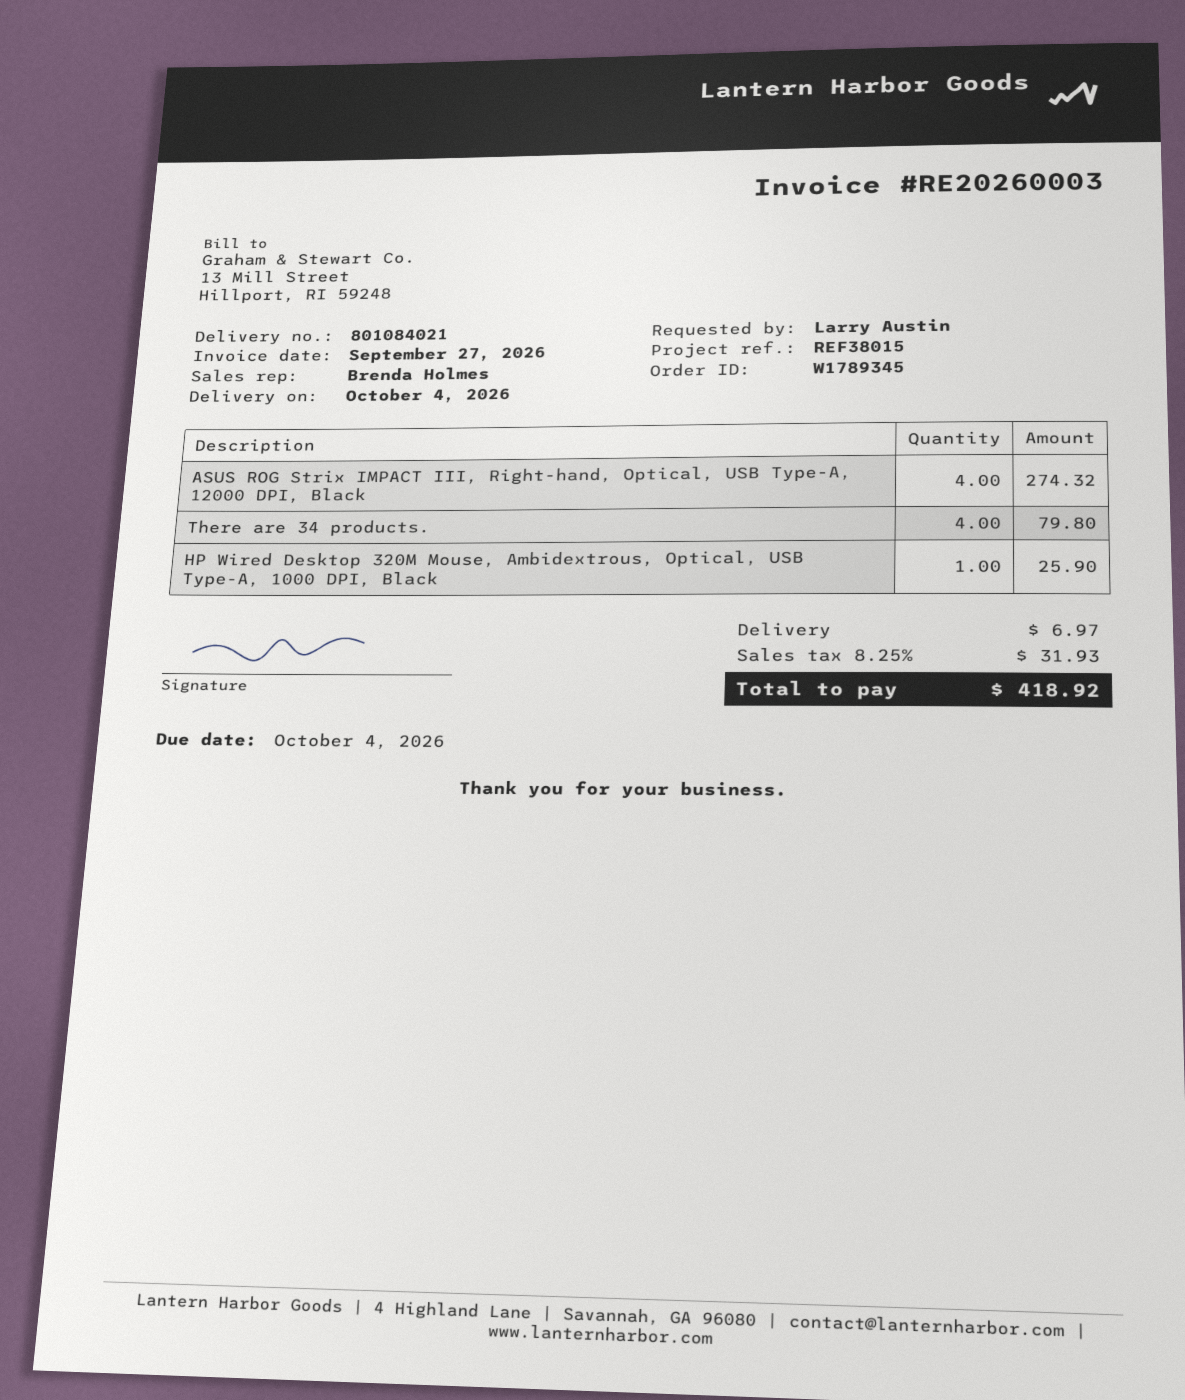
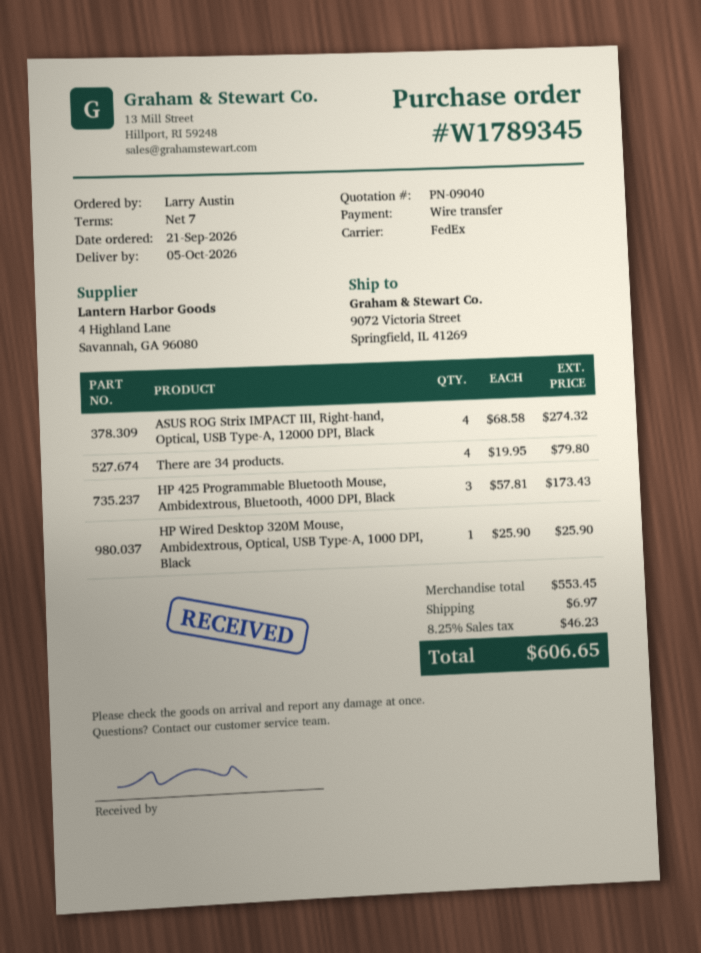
delivery date: 2026-10-04 -> 2026-10-05
HP 425 Programmable Bluetooth Mouse, Ambidextrous, Bluetooth, 4000 DPI, Black: none -> 3 for 173.43
tax: 8.25% = 31.93 -> 8.25% = 46.23
total: 418.92 -> 606.65

